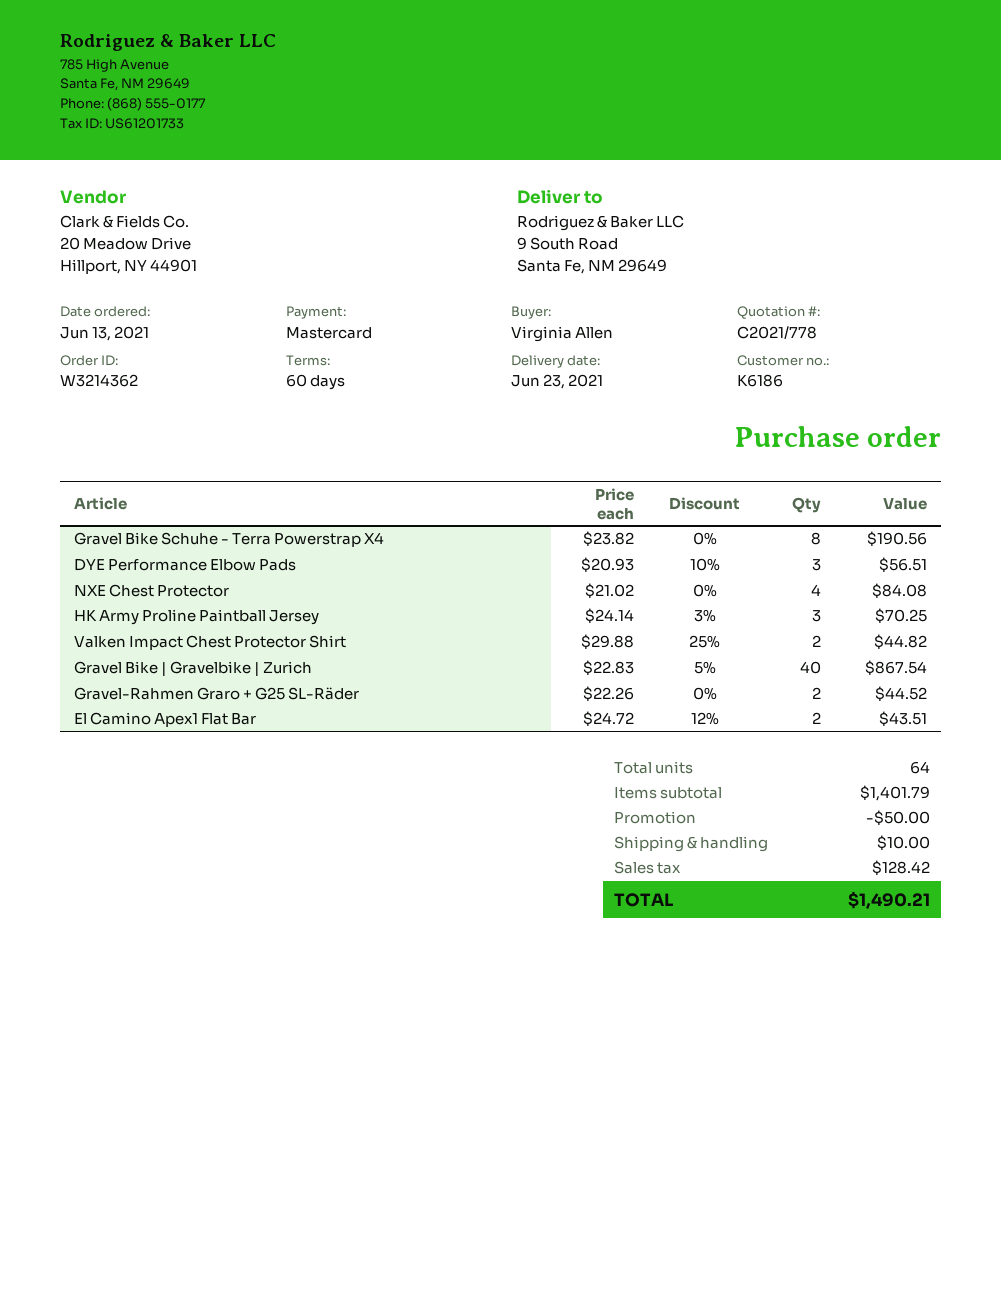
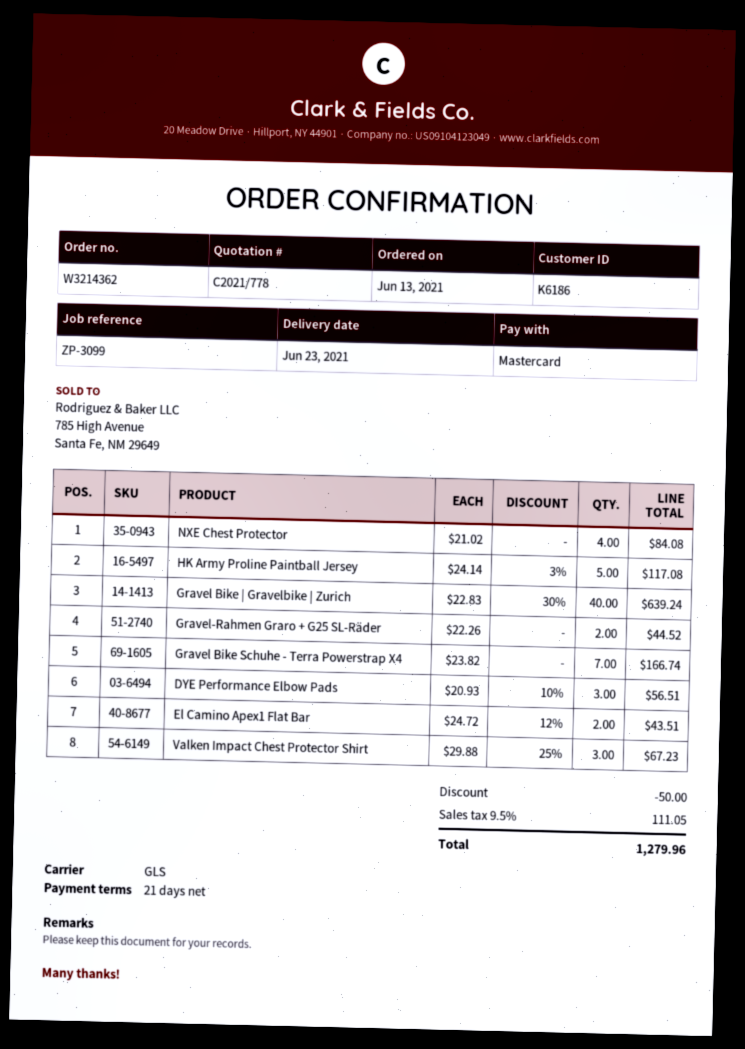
payment terms: 60 days -> 21 days
Gravel Bike Schuhe - Terra Powerstrap X4: 8 x 23.82 = 190.56 -> 7 x 23.82 = 166.74
HK Army Proline Paintball Jersey: 3 x 24.14 - 3% = 70.25 -> 5 x 24.14 - 3% = 117.08
Valken Impact Chest Protector Shirt: 2 x 29.88 - 25% = 44.82 -> 3 x 29.88 - 25% = 67.23
Gravel Bike | Gravelbike | Zurich: 40 x 22.83 - 5% = 867.54 -> 40 x 22.83 - 30% = 639.24
shipping: 10.00 -> none
tax: 128.42 -> 111.05
total: 1490.21 -> 1279.96

